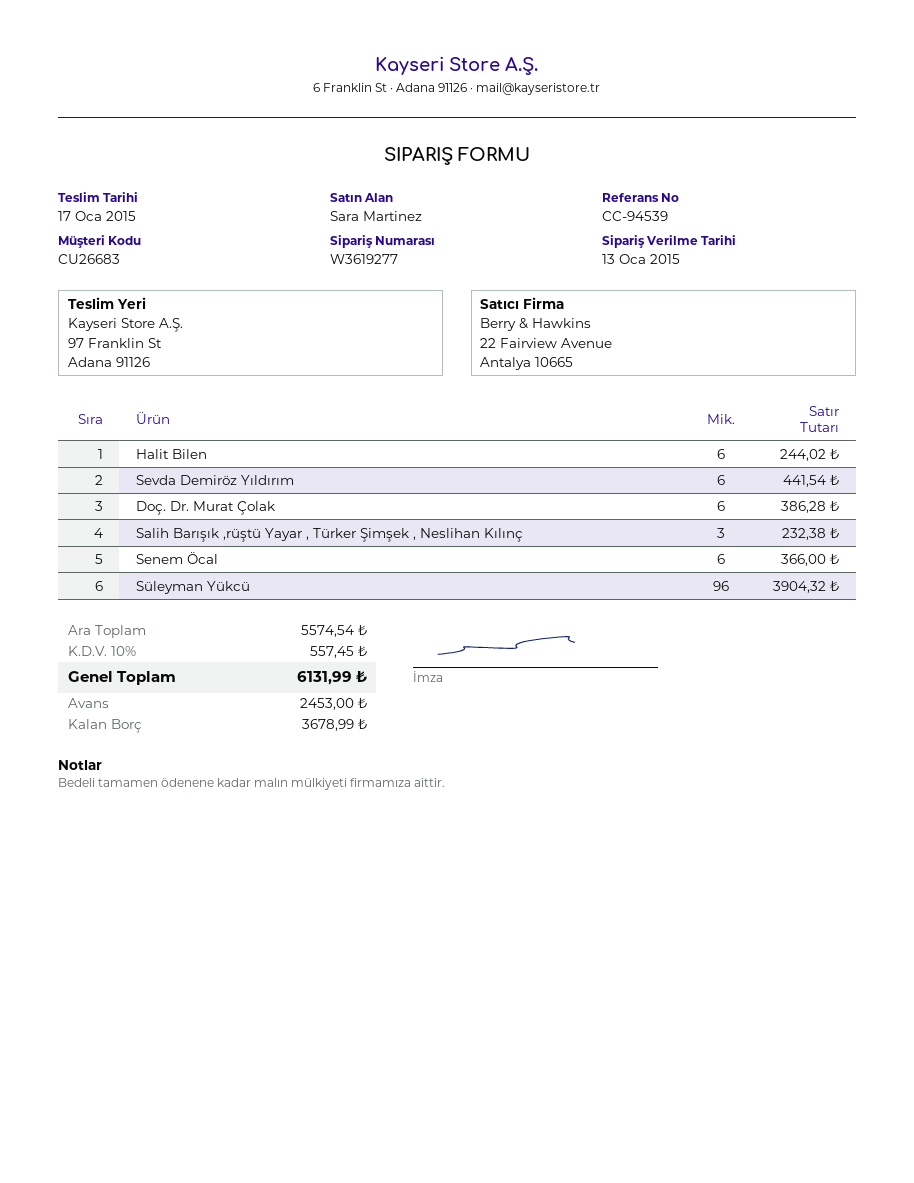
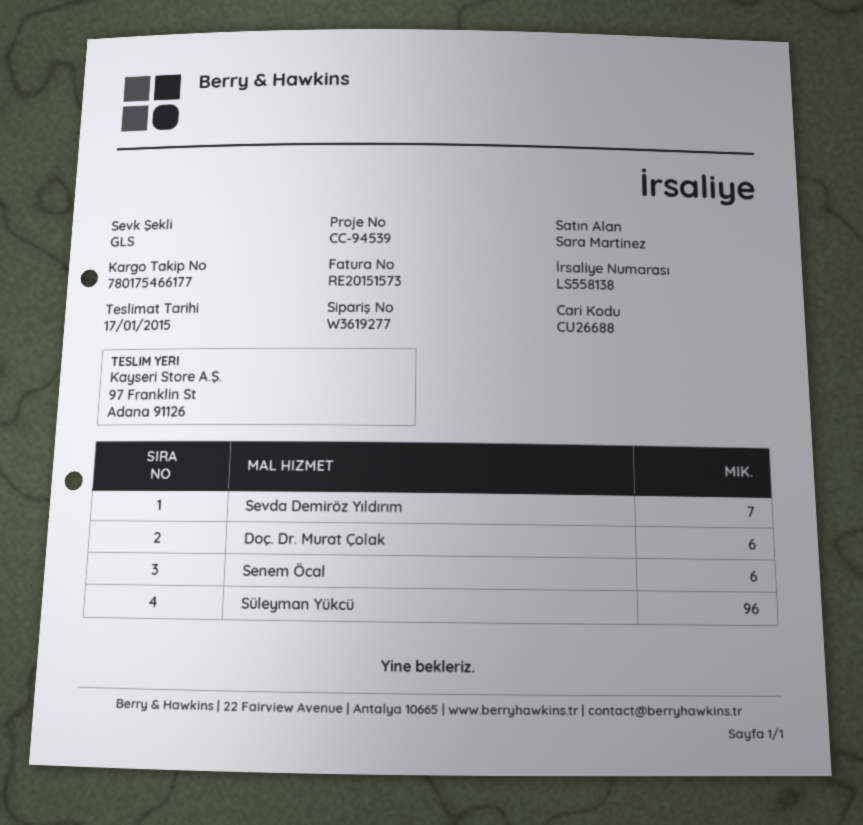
customer number: CU26683 -> CU26688
Halit Bilen: 6 -> none
Sevda Demiröz Yıldırım: 6 -> 7
Salih Barışık ,rüştü Yayar , Türker Şimşek , Neslihan Kılınç: 3 -> none

